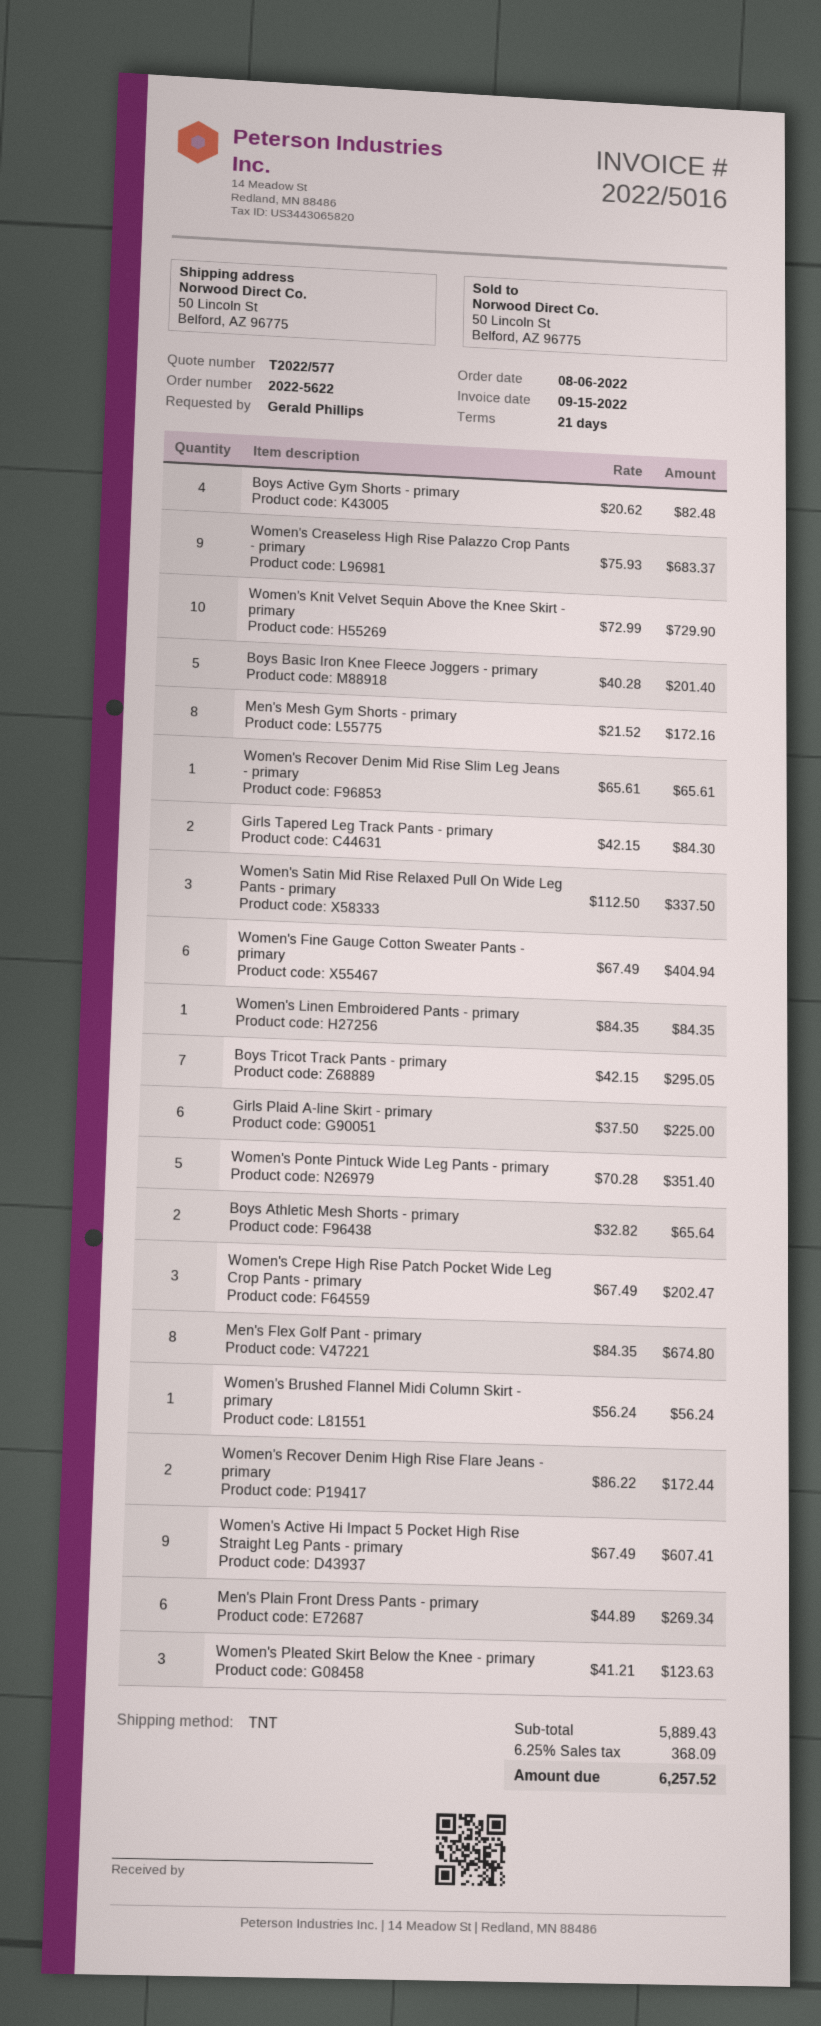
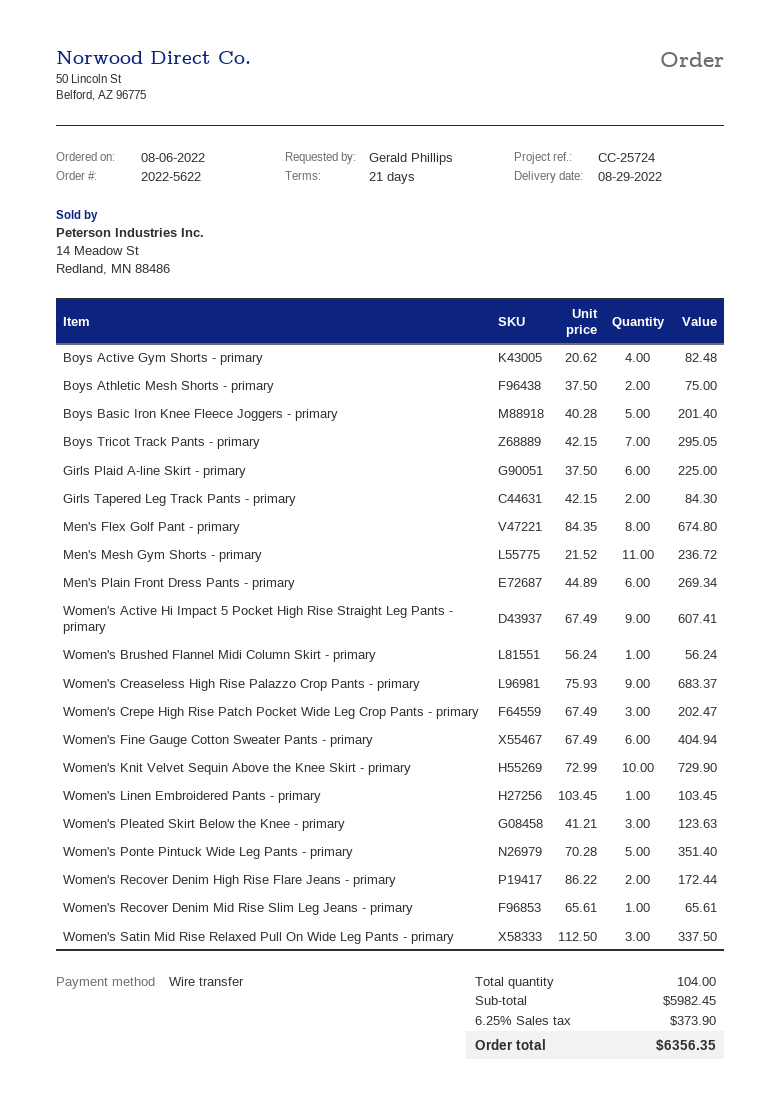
Men's Mesh Gym Shorts - primary: 8 x 21.52 = 172.16 -> 11 x 21.52 = 236.72
Women's Linen Embroidered Pants - primary: 1 x 84.35 = 84.35 -> 1 x 103.45 = 103.45
Boys Athletic Mesh Shorts - primary: 2 x 32.82 = 65.64 -> 2 x 37.50 = 75.00
subtotal: 5889.43 -> 5982.45
tax: 6.25% = 368.09 -> 6.25% = 373.90
total: 6257.52 -> 6356.35

